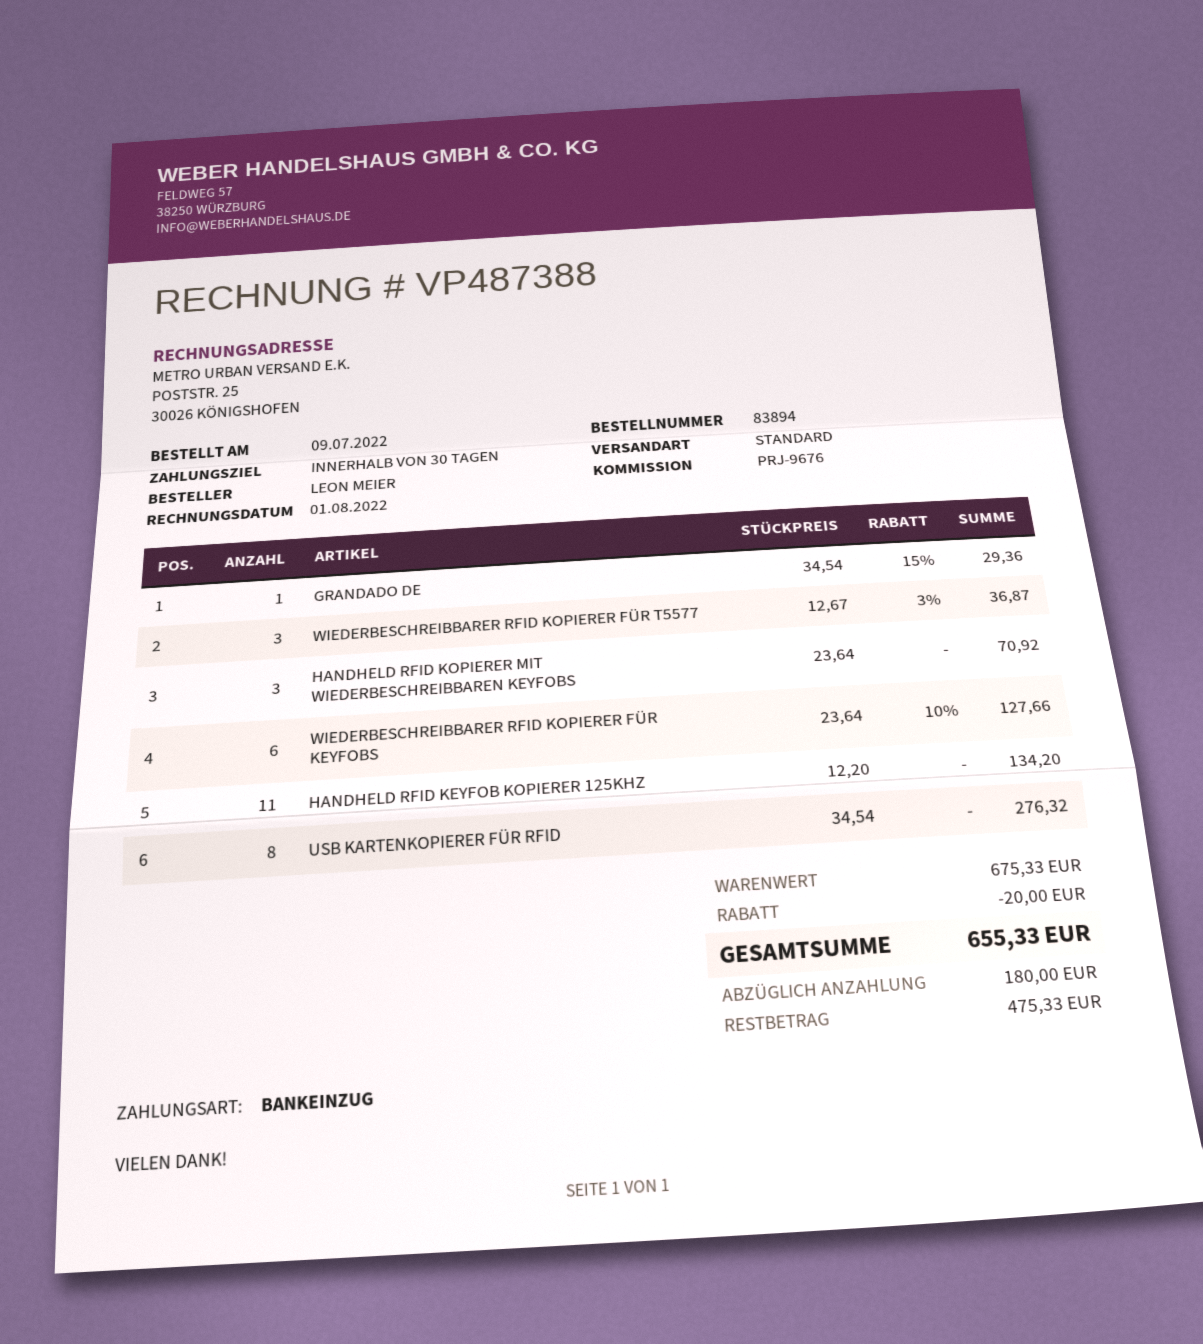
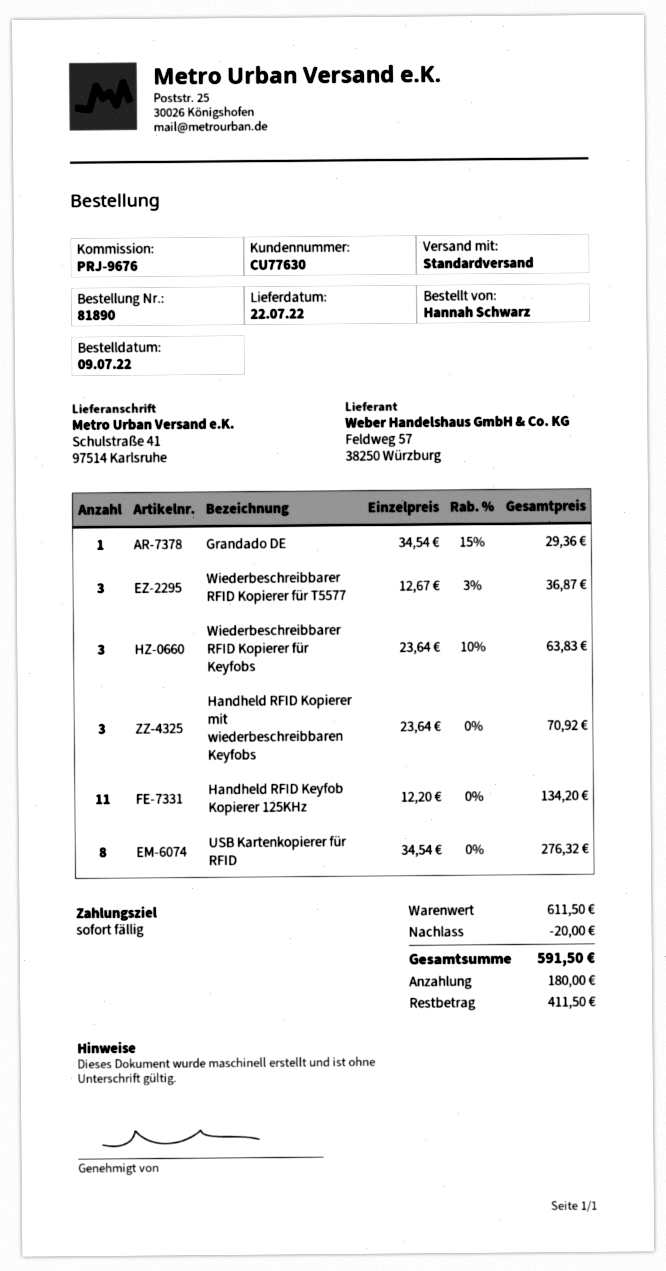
order number: 83894 -> 81890
payment terms: 30 days -> on receipt
ordered by: LEON MEIER -> Hannah Schwarz
WIEDERBESCHREIBBARER RFID KOPIERER FÜR KEYFOBS: 6 x 23.64 - 10% = 127.66 -> 3 x 23.64 - 10% = 63.83
subtotal: 675.33 -> 611.50
total: 655.33 -> 591.50
balance: 475.33 -> 411.50

